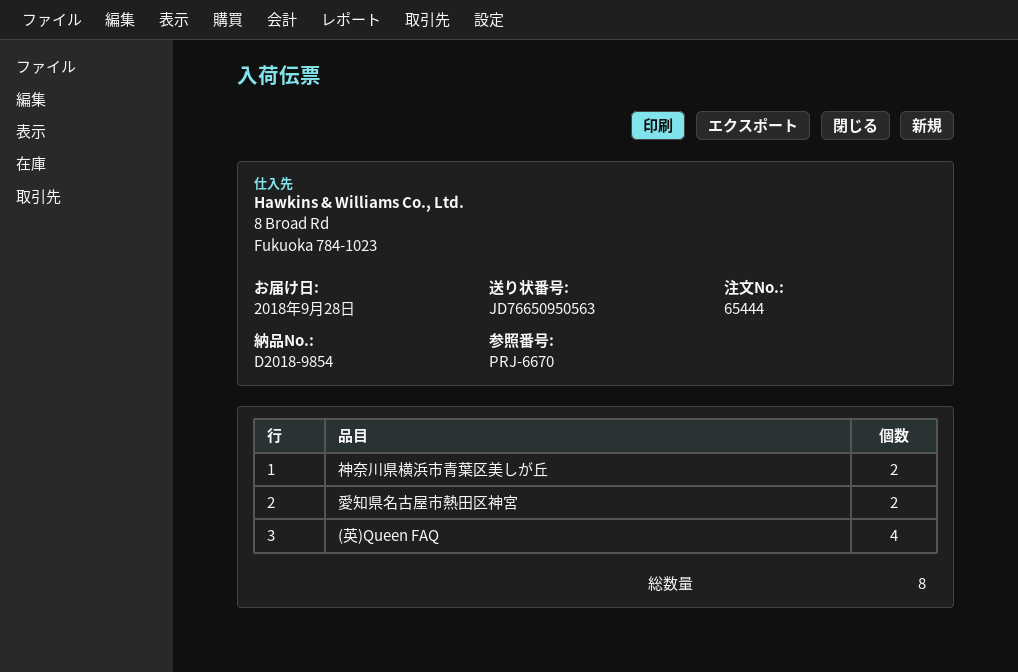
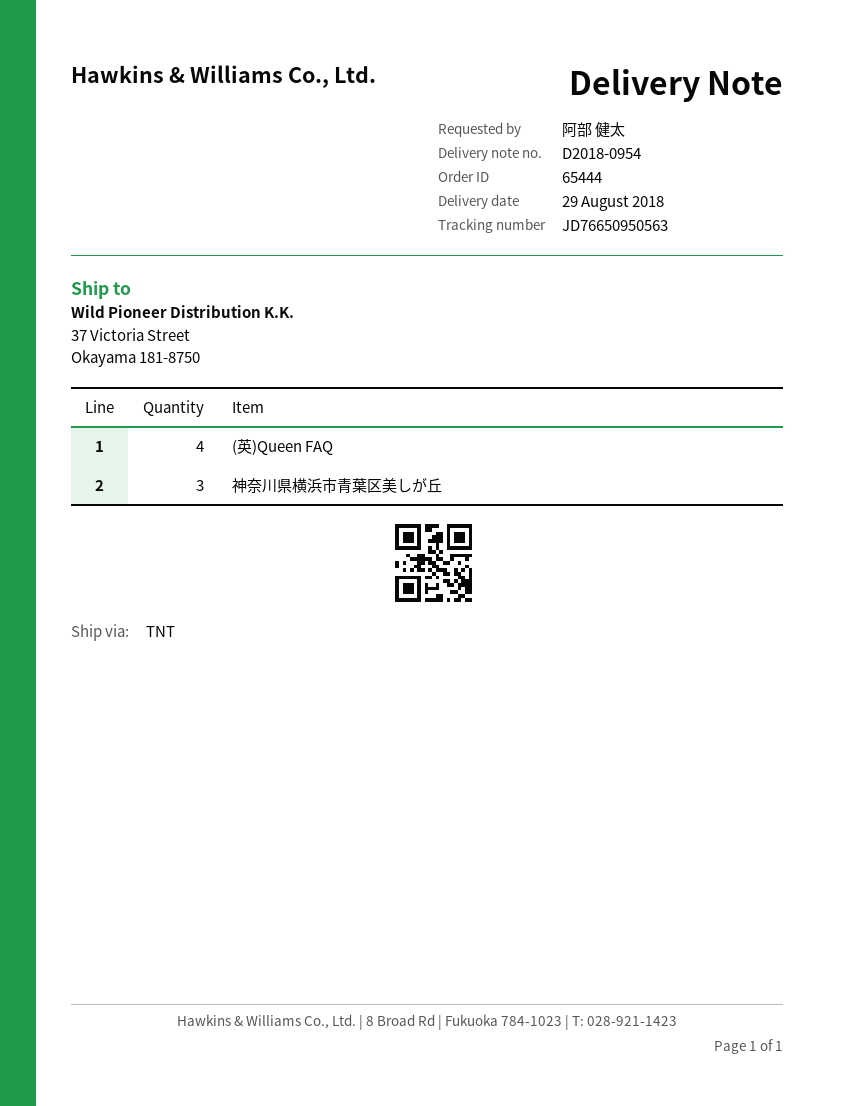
delivery note number: D2018-9854 -> D2018-0954
delivery date: 2018-09-28 -> 2018-08-29
神奈川県横浜市青葉区美しが丘: 2 -> 3
愛知県名古屋市熱田区神宮: 2 -> none

